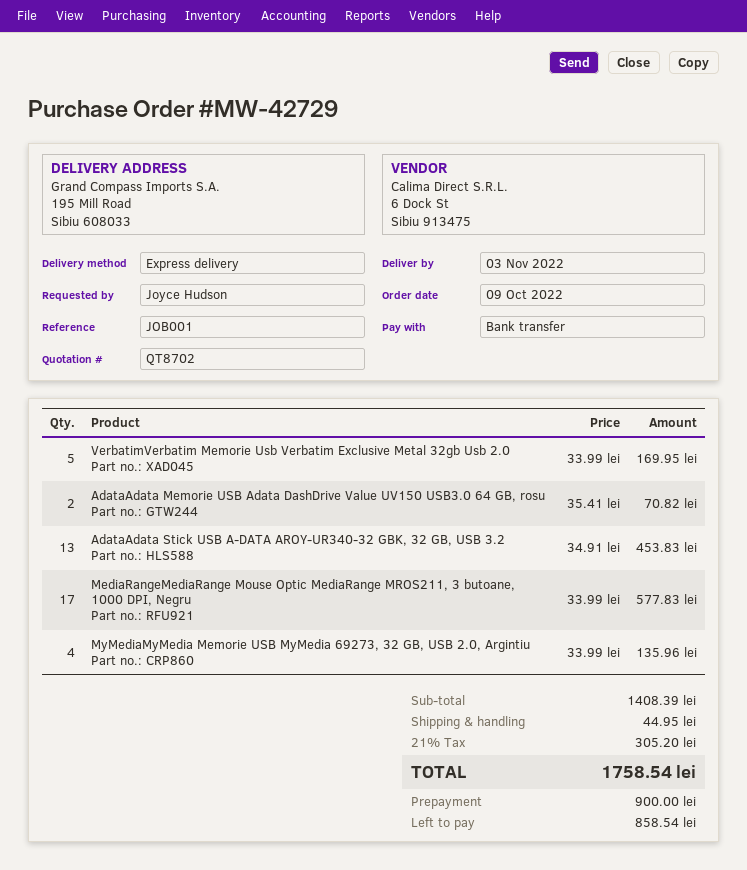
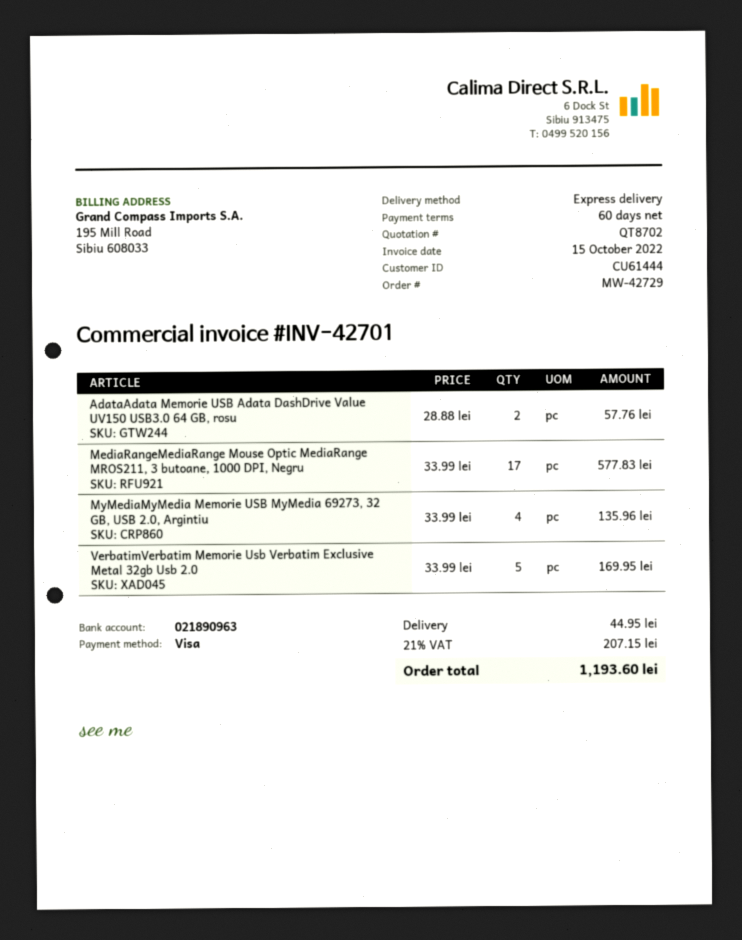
payment method: bank transfer -> Visa
AdataAdata Memorie USB Adata DashDrive Value UV150 USB3.0 64 GB, rosu: 2 x 35.41 = 70.82 -> 2 x 28.88 = 57.76
AdataAdata Stick USB A-DATA AROY-UR340-32 GBK, 32 GB, USB 3.2: 13 x 34.91 = 453.83 -> none
tax: 21% = 305.20 -> 21% = 207.15
total: 1758.54 -> 1193.60

